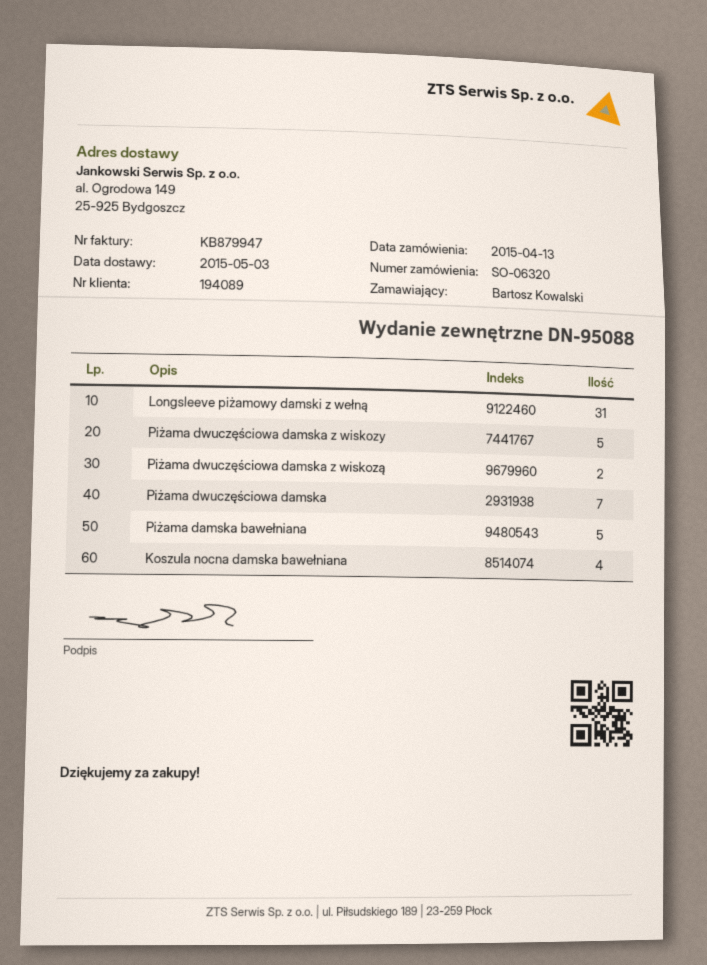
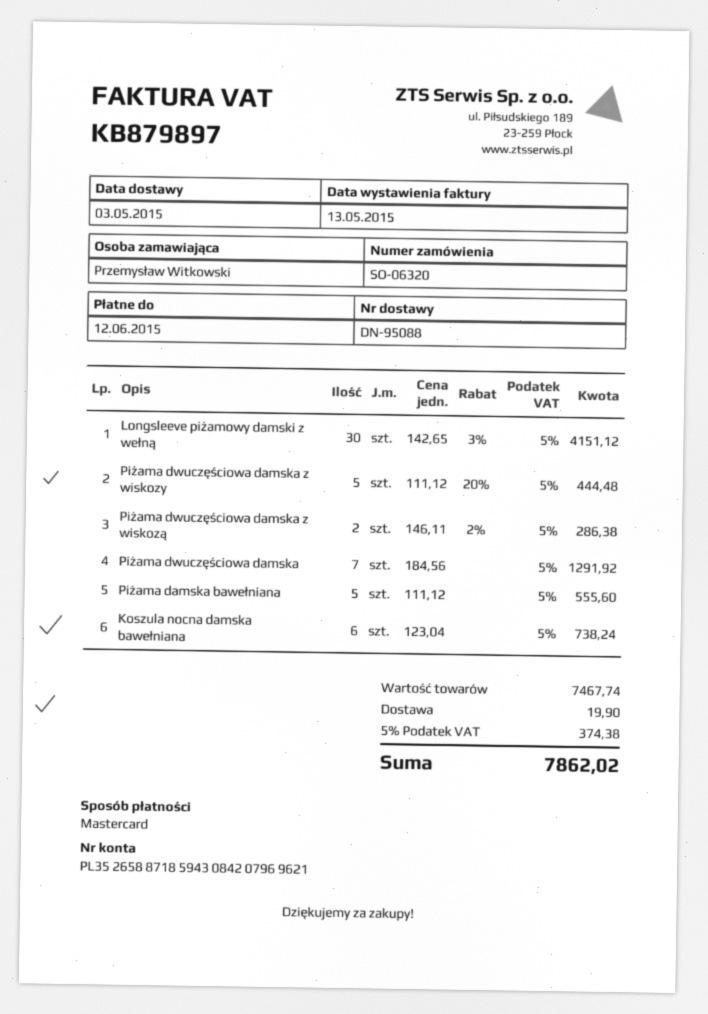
invoice number: KB879947 -> KB879897
ordered by: Bartosz Kowalski -> Przemysław Witkowski
Longsleeve piżamowy damski z wełną: 31 -> 30
Koszula nocna damska bawełniana: 4 -> 6

